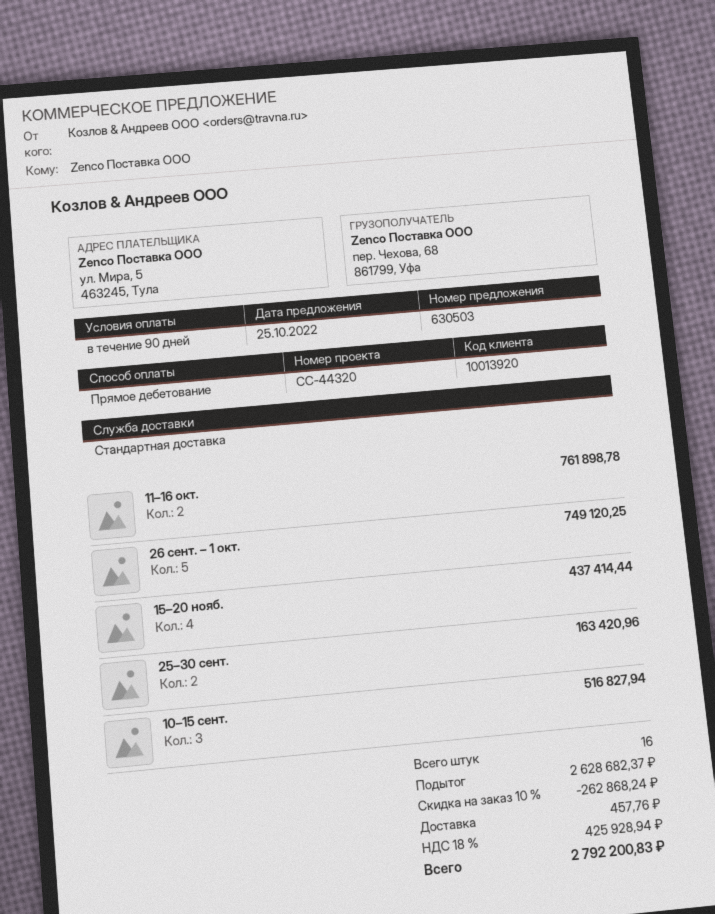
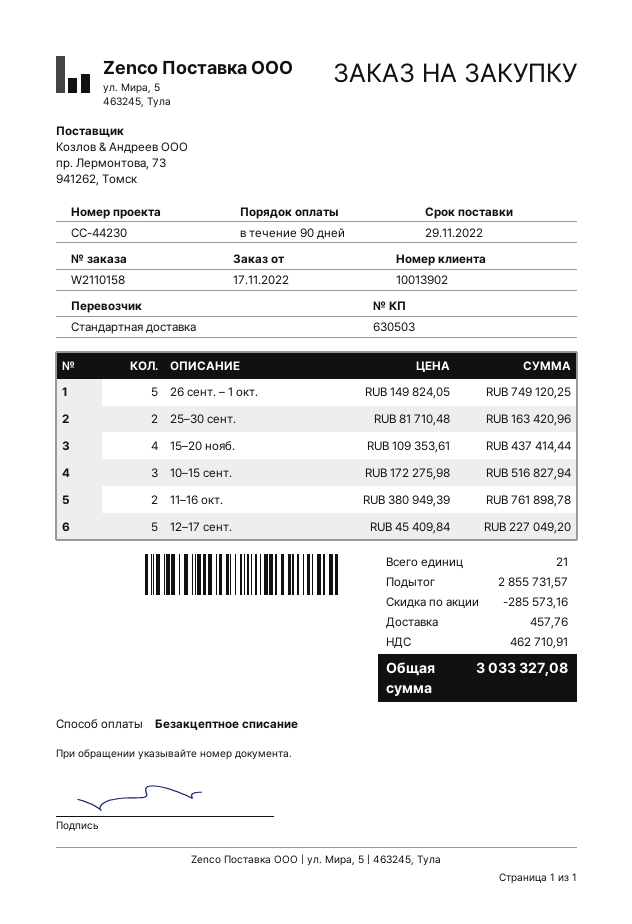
customer number: 10013920 -> 10013902
reference: CC-44320 -> CC-44230
12–17 сент.: none -> 5 for 227049.20
total quantity: 16 -> 21
subtotal: 2628682.37 -> 2855731.57
discount: 262868.24 -> 285573.16
tax: 425928.94 -> 462710.91
total: 2792200.83 -> 3033327.08

